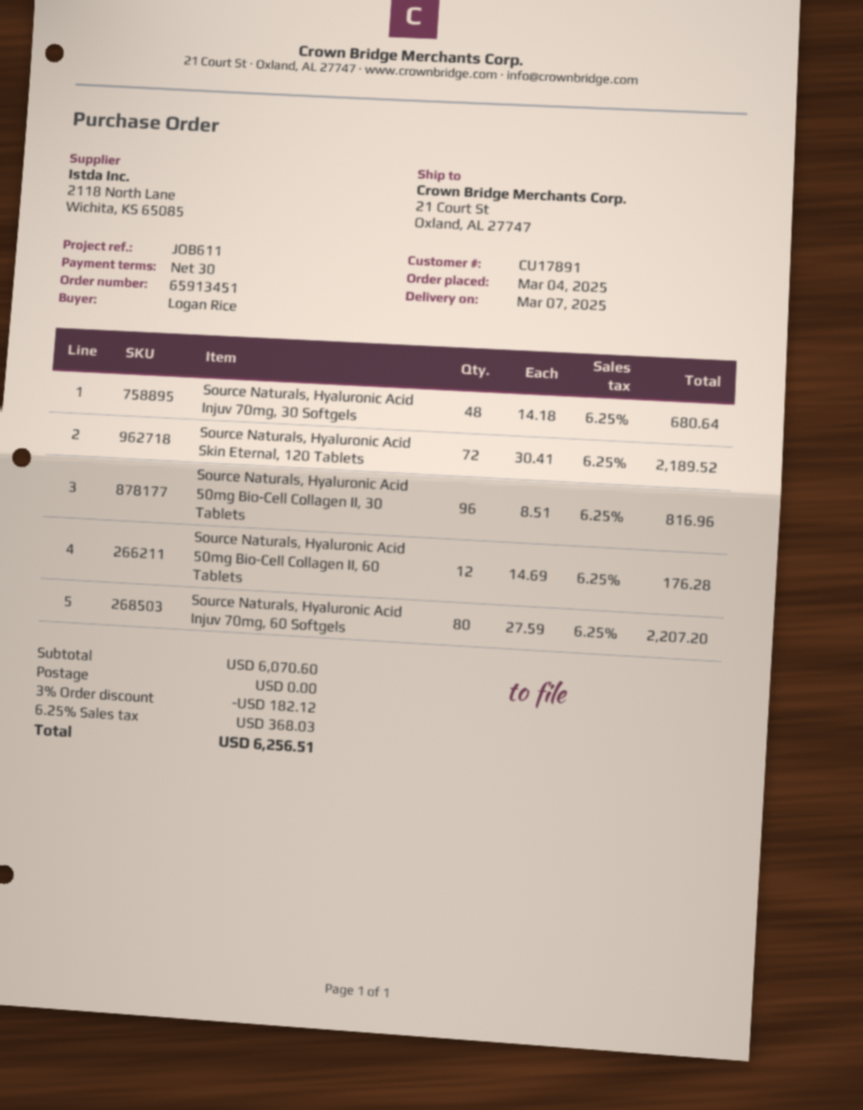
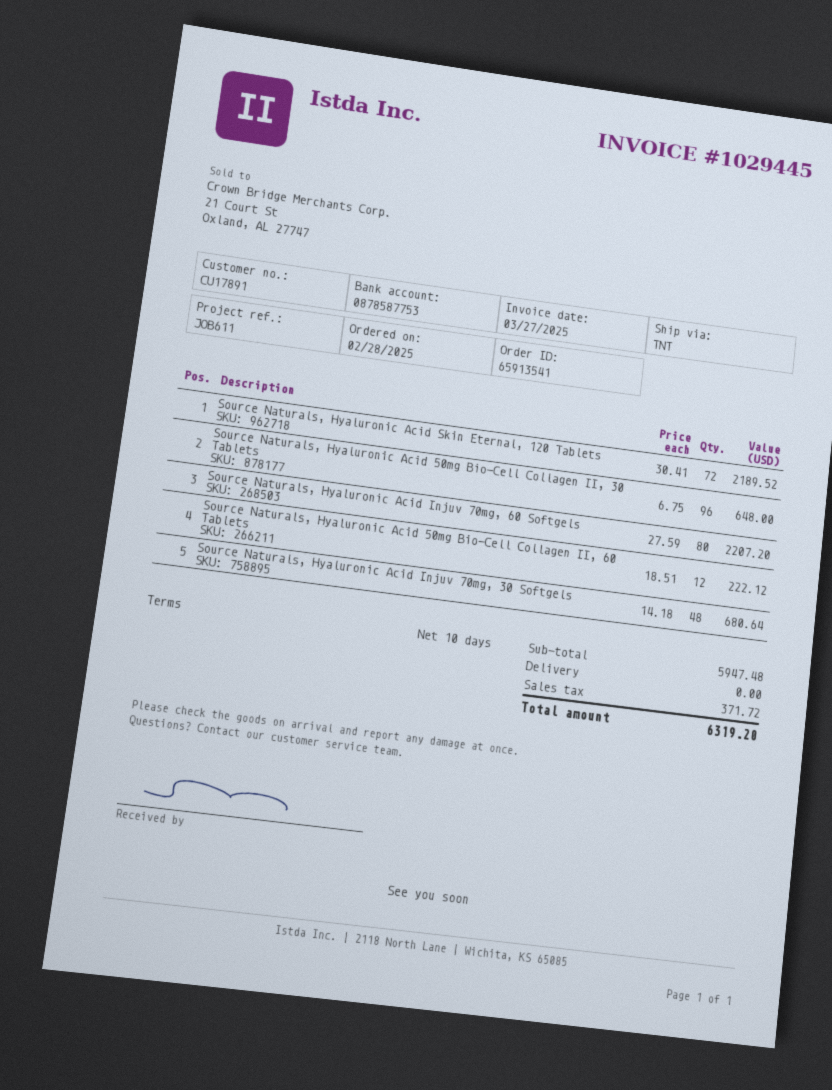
order number: 65913451 -> 65913541
order date: 2025-03-04 -> 2025-02-28
payment terms: 30 days -> 10 days
Source Naturals, Hyaluronic Acid 50mg Bio-Cell Collagen II, 30 Tablets: 96 x 8.51 = 816.96 -> 96 x 6.75 = 648.00
Source Naturals, Hyaluronic Acid 50mg Bio-Cell Collagen II, 60 Tablets: 12 x 14.69 = 176.28 -> 12 x 18.51 = 222.12
subtotal: 6070.60 -> 5947.48
discount: 3% = 182.12 -> none
tax: 368.03 -> 371.72
total: 6256.51 -> 6319.20

